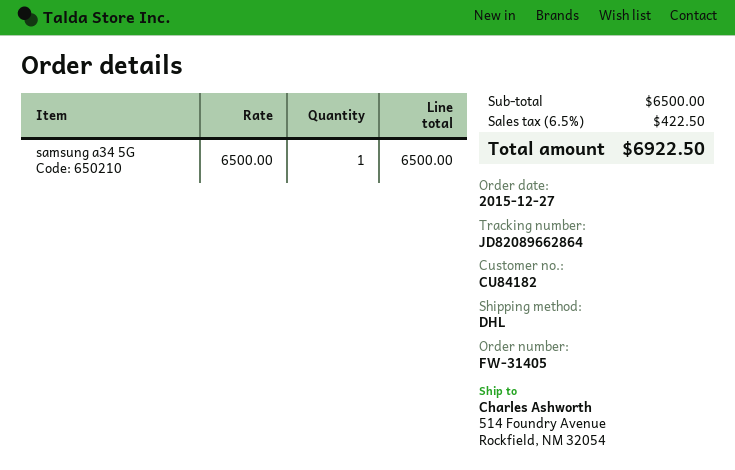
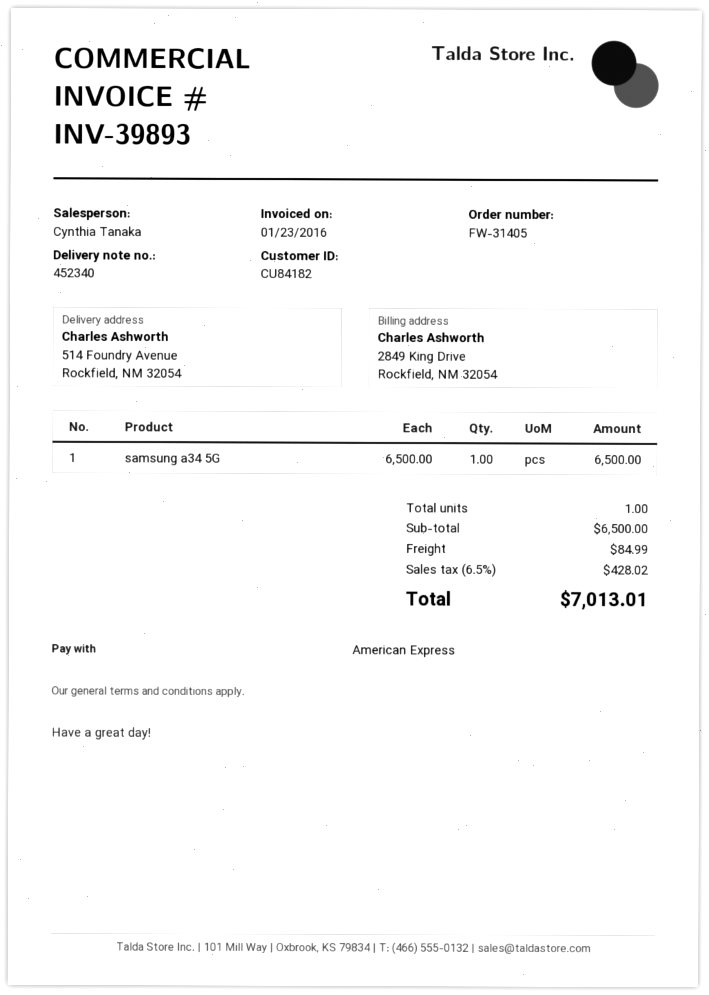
shipping: none -> 84.99
tax: 6.5% = 422.50 -> 6.5% = 428.02
total: 6922.50 -> 7013.01

